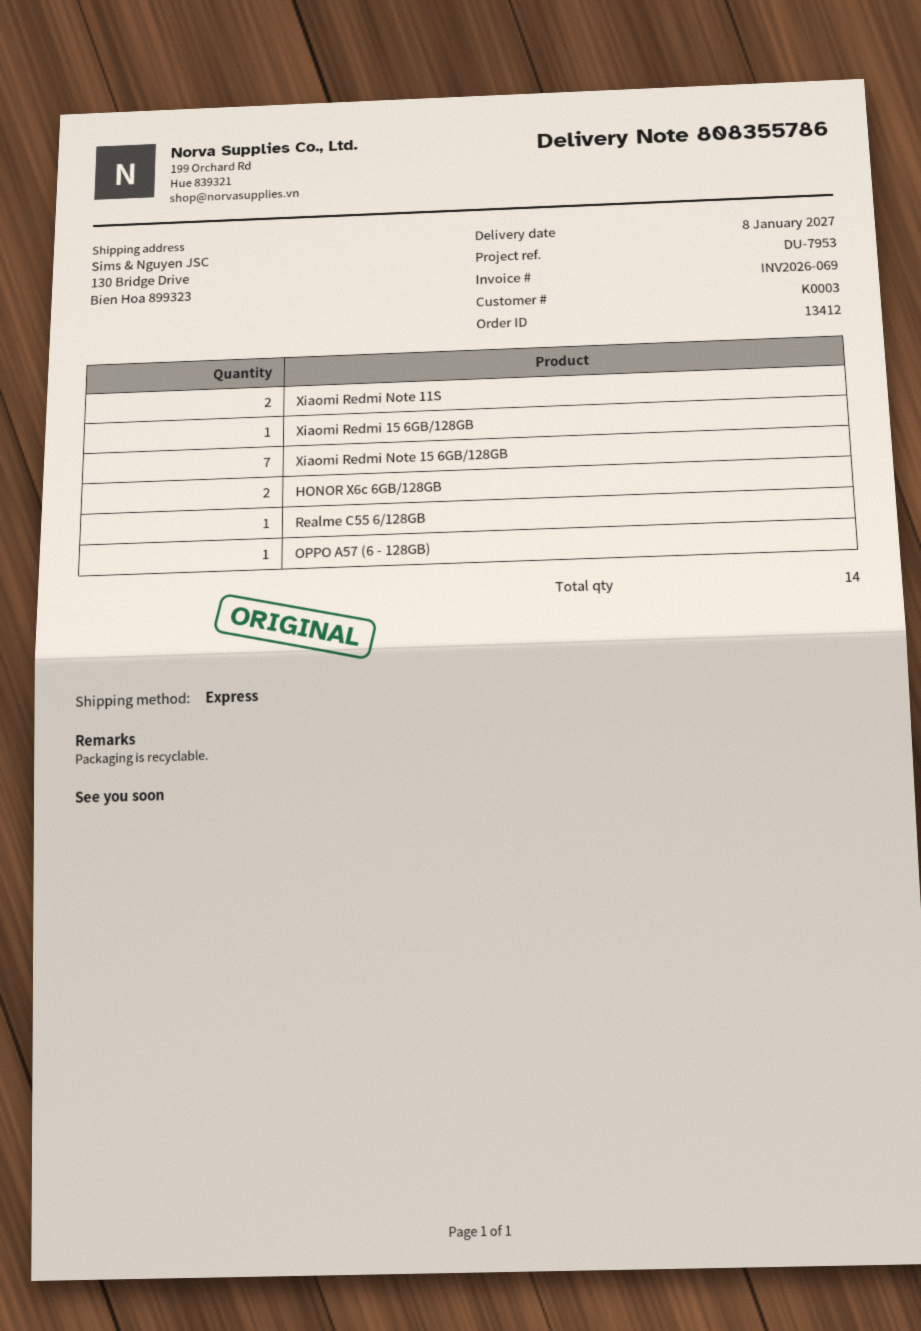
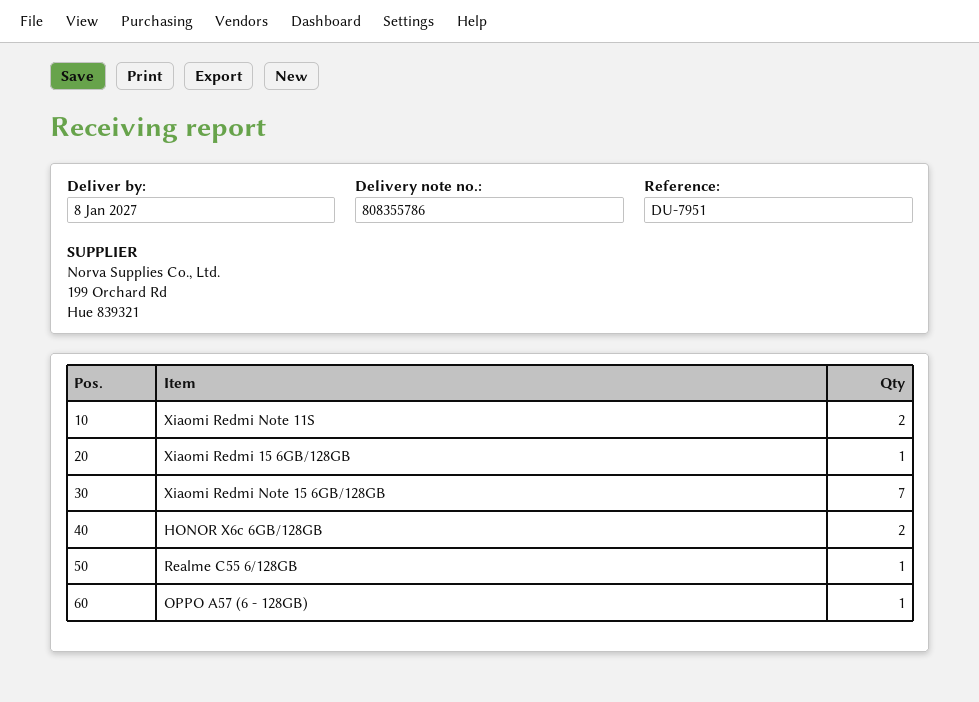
reference: DU-7953 -> DU-7951

